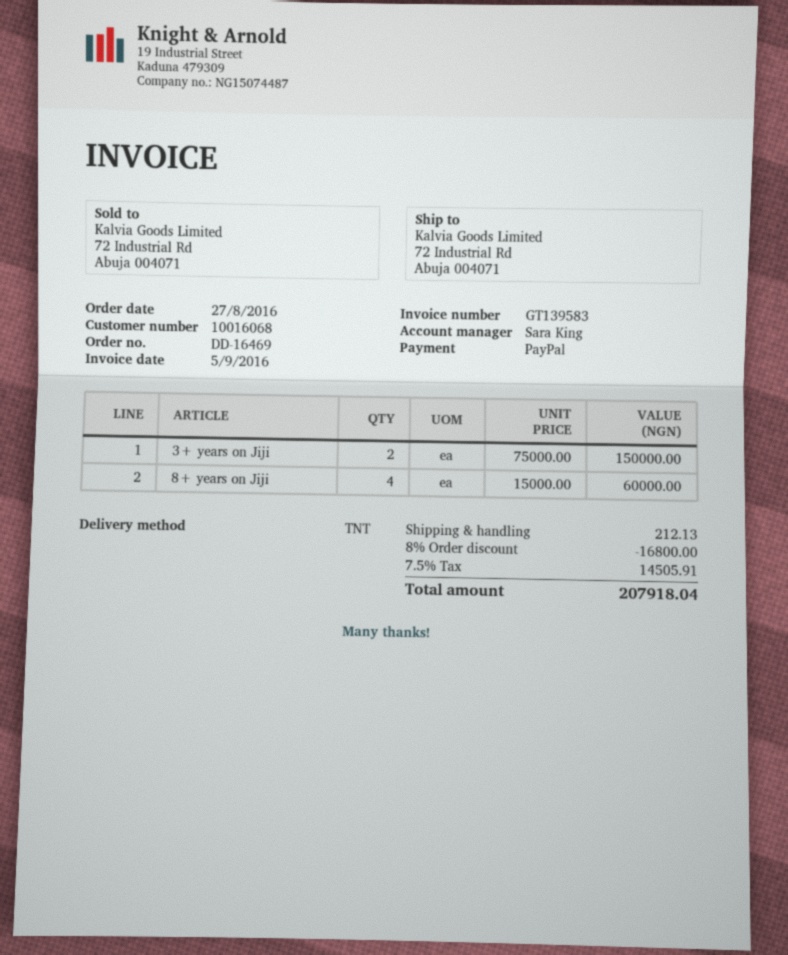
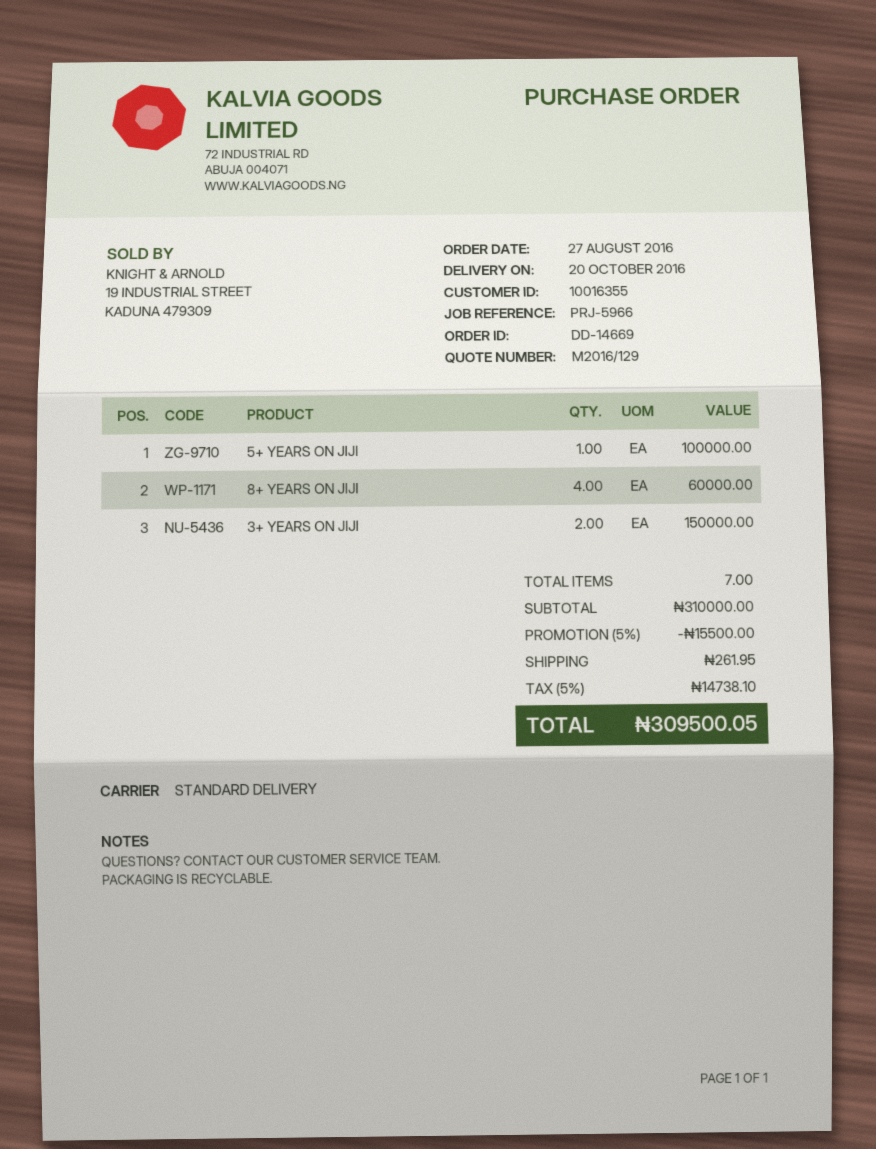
order number: DD-16469 -> DD-14669
customer number: 10016068 -> 10016355
shipping method: TNT -> standard
5+ YEARS ON JIJI: none -> 1 for 100000.00
discount: 8% = 16800.00 -> 5% = 15500.00
shipping: 212.13 -> 261.95
tax: 7.5% = 14505.91 -> 5% = 14738.10
total: 207918.04 -> 309500.05

